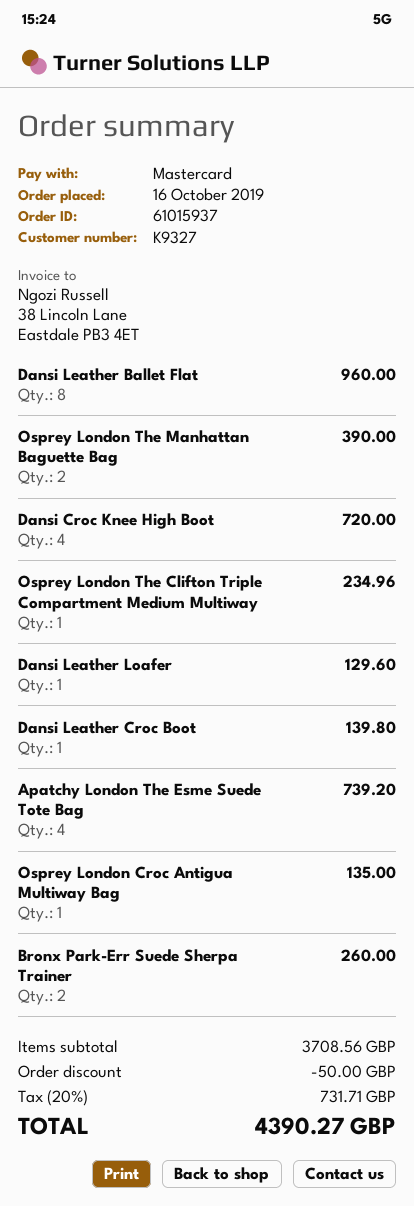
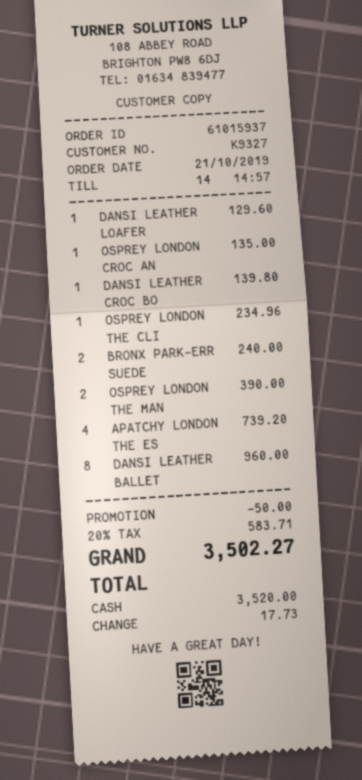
order date: 2019-10-16 -> 2019-10-21
payment method: Mastercard -> cash
Dansi Croc Knee High Boot: 4 for 720.00 -> none
Bronx Park-Err Suede Sherpa Trainer: 2 for 260.00 -> 2 for 240.00
tax: 20% = 731.71 -> 20% = 583.71
total: 4390.27 -> 3502.27

